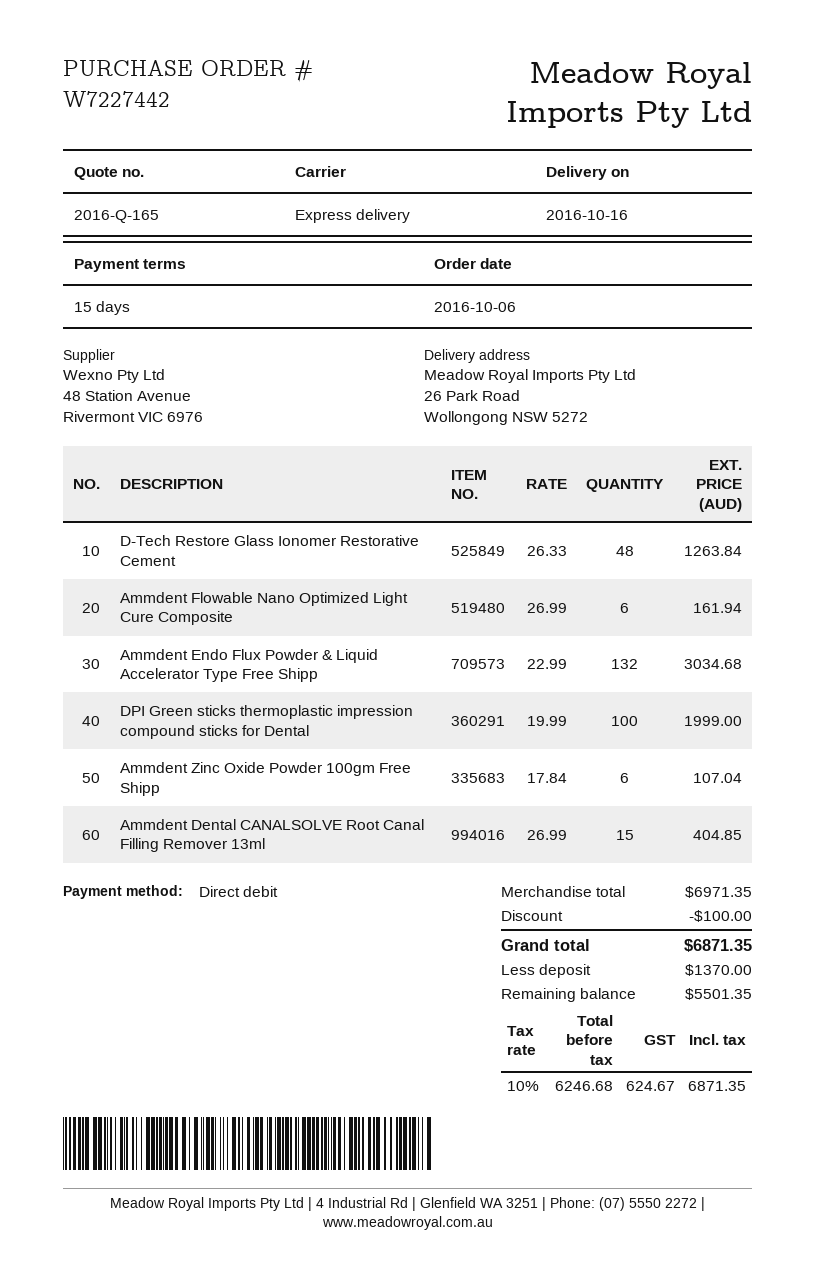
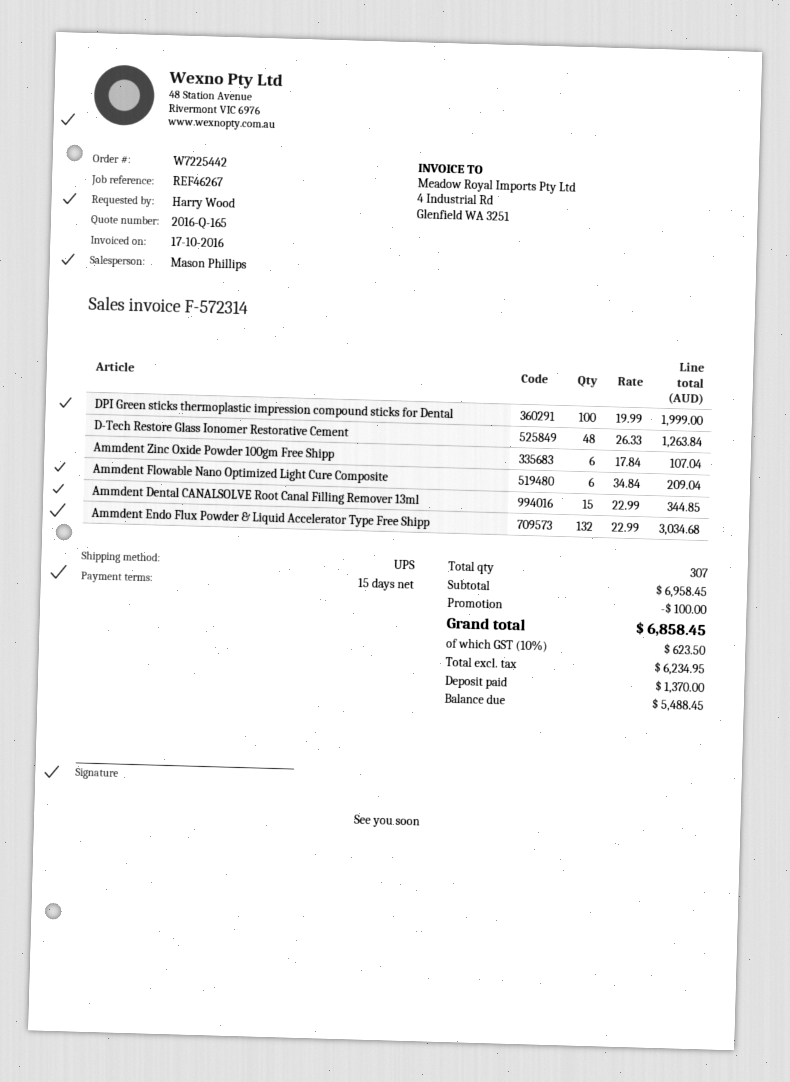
order number: W7227442 -> W7225442
shipping method: express -> UPS
Ammdent Flowable Nano Optimized Light Cure Composite: 6 x 26.99 = 161.94 -> 6 x 34.84 = 209.04
Ammdent Dental CANALSOLVE Root Canal Filling Remover 13ml: 15 x 26.99 = 404.85 -> 15 x 22.99 = 344.85
subtotal: 6971.35 -> 6958.45
net: 6246.68 -> 6234.95
tax: 10% = 624.67 -> 10% = 623.50
total: 6871.35 -> 6858.45
balance: 5501.35 -> 5488.45

